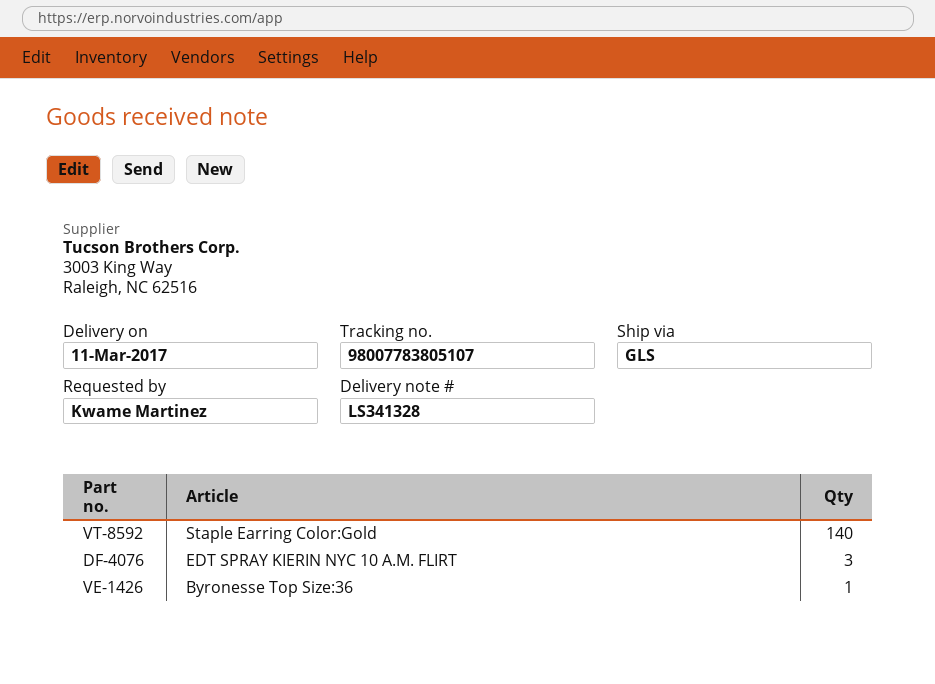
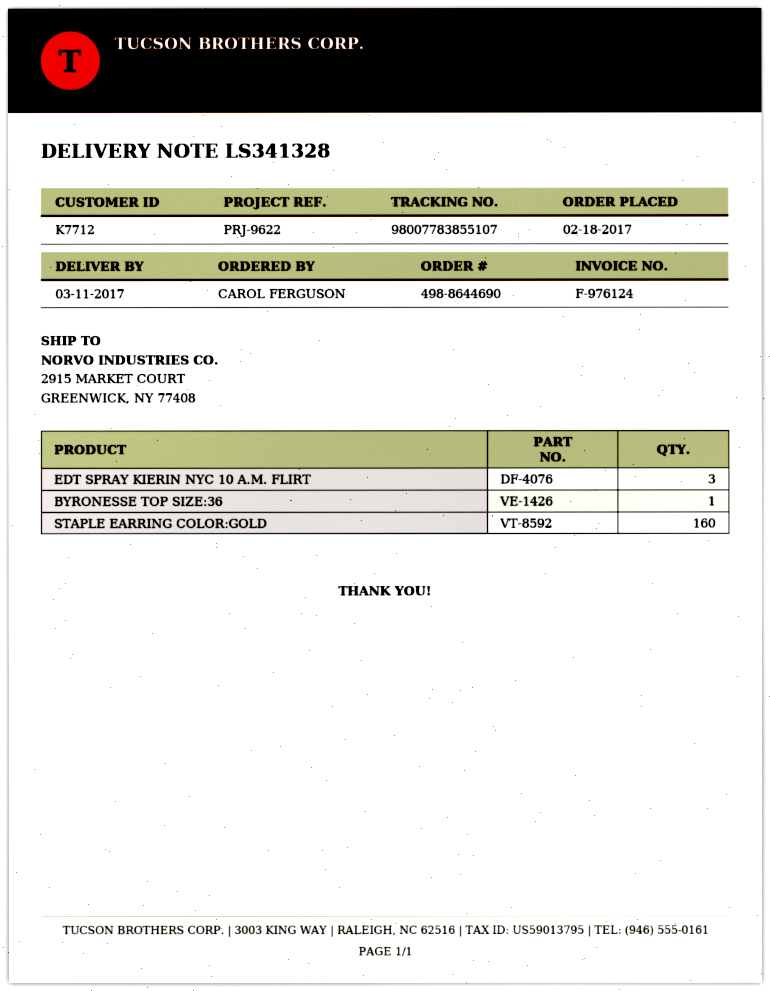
ordered by: Kwame Martinez -> CAROL FERGUSON
tracking number: 98007783805107 -> 98007783855107
Staple Earring Color:Gold: 140 -> 160

